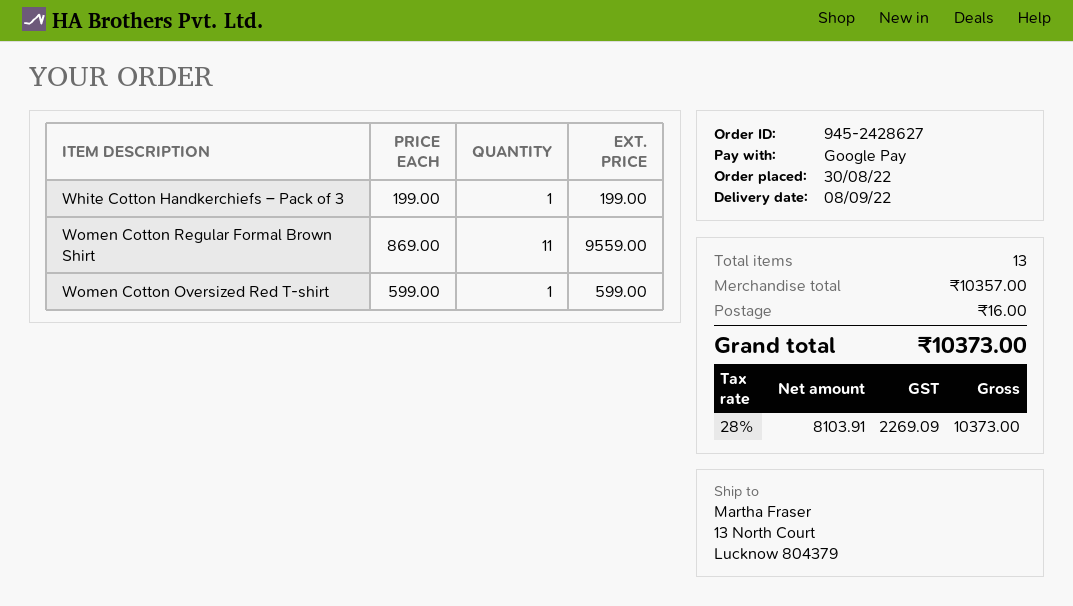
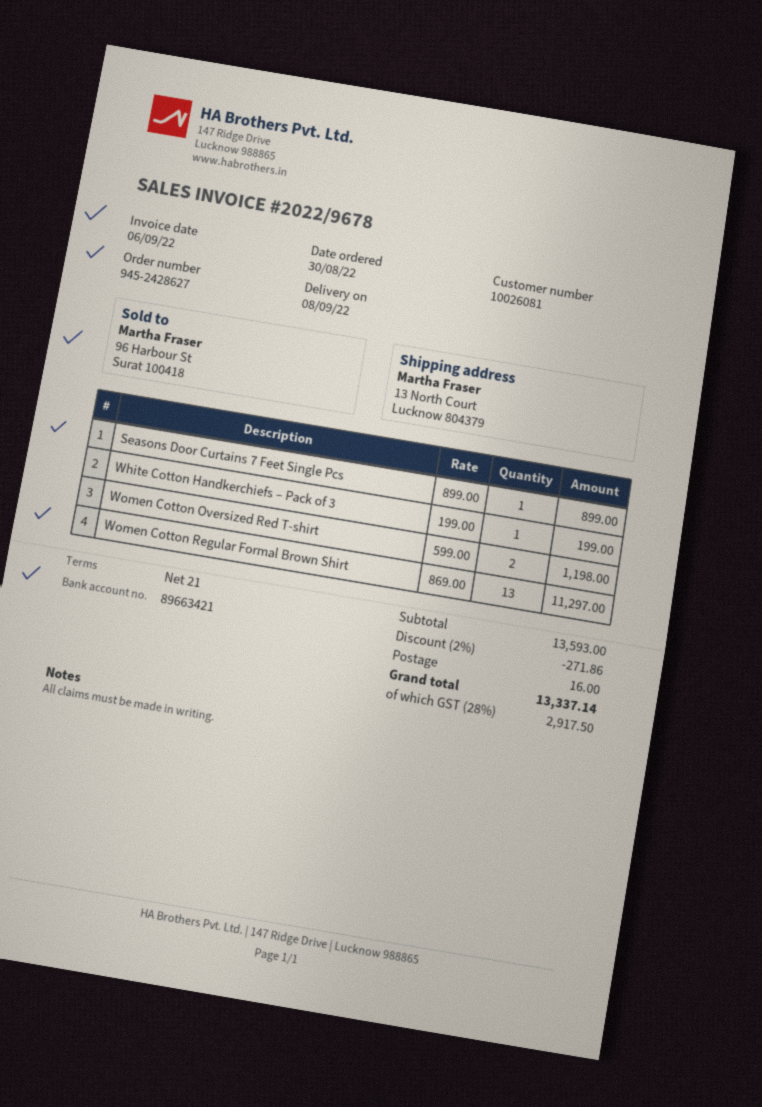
Women Cotton Regular Formal Brown Shirt: 11 x 869.00 = 9559.00 -> 13 x 869.00 = 11297.00
Women Cotton Oversized Red T-shirt: 1 x 599.00 = 599.00 -> 2 x 599.00 = 1198.00
Seasons Door Curtains 7 Feet Single Pcs: none -> 1 x 899.00 = 899.00
subtotal: 10357.00 -> 13593.00
discount: none -> 2% = 271.86
tax: 28% = 2269.09 -> 28% = 2917.50
total: 10373.00 -> 13337.14

